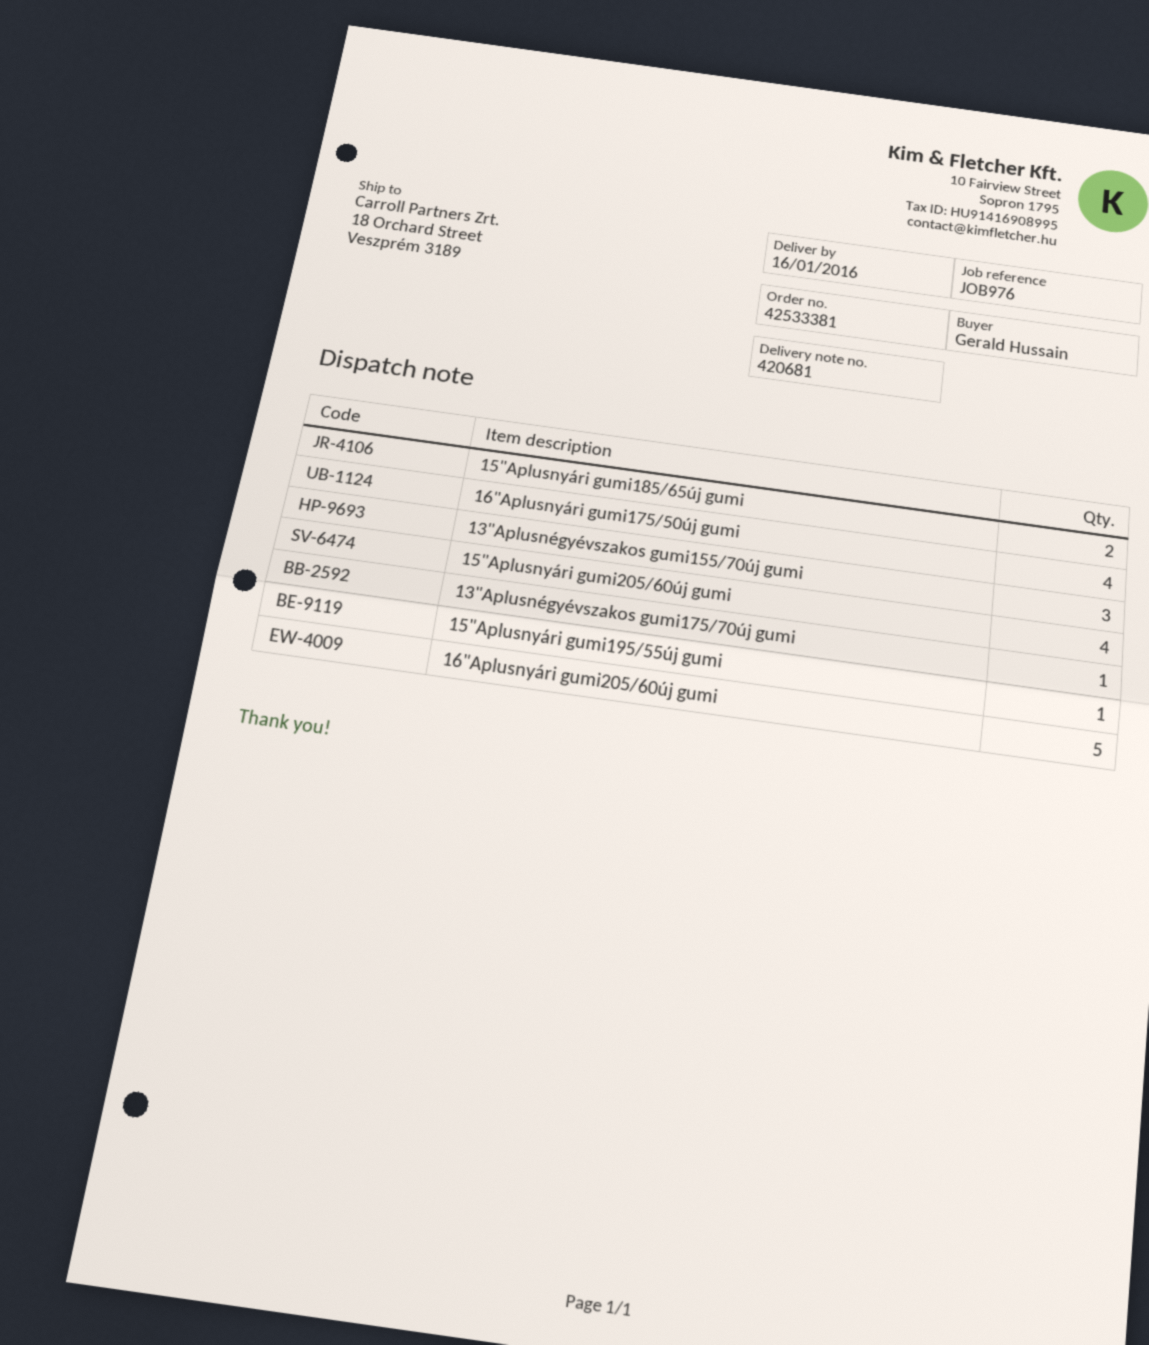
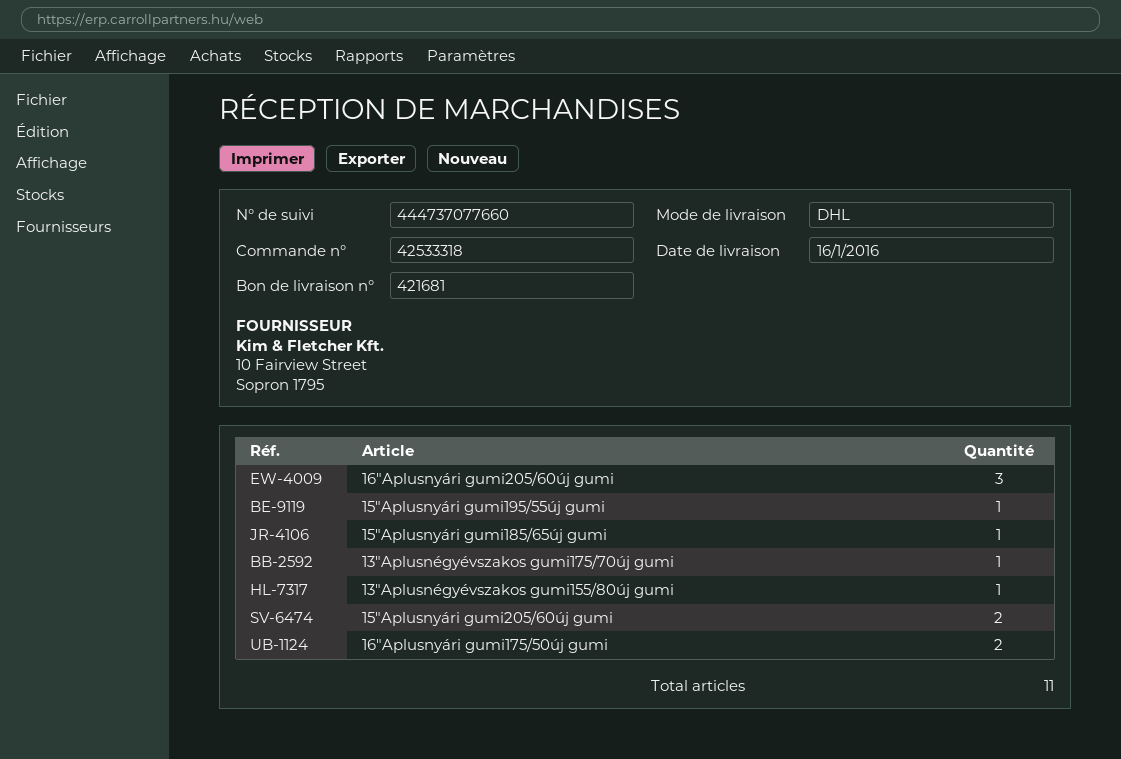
order number: 42533381 -> 42533318
delivery note number: 420681 -> 421681
15"Aplusnyári gumi185/65új gumi: 2 -> 1
16"Aplusnyári gumi175/50új gumi: 4 -> 2
13"Aplusnégyévszakos gumi155/70új gumi: 3 -> none
15"Aplusnyári gumi205/60új gumi: 4 -> 2
16"Aplusnyári gumi205/60új gumi: 5 -> 3
13"Aplusnégyévszakos gumi155/80új gumi: none -> 1

